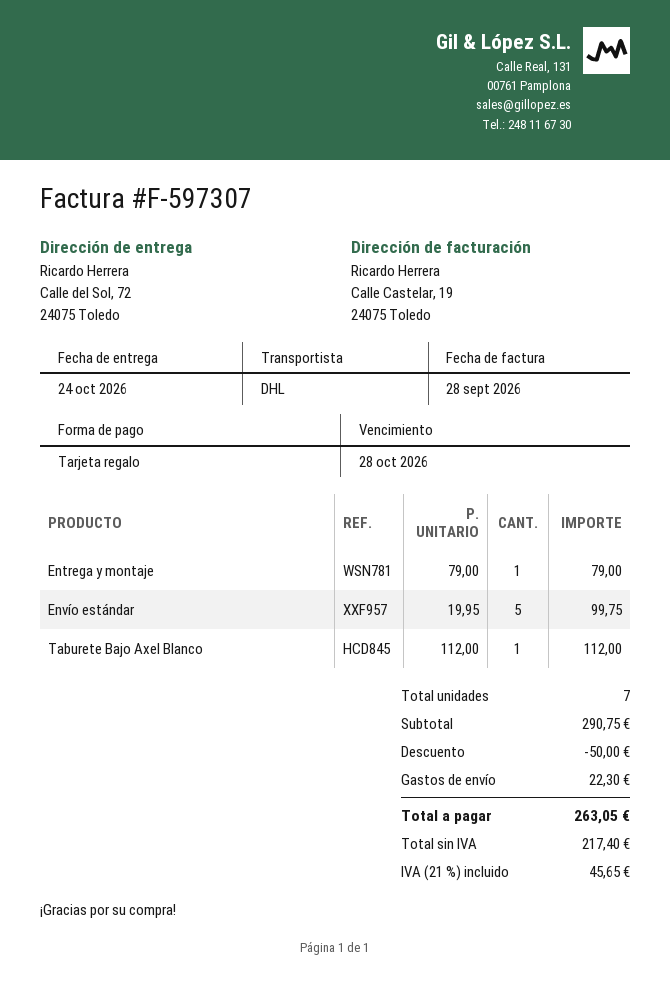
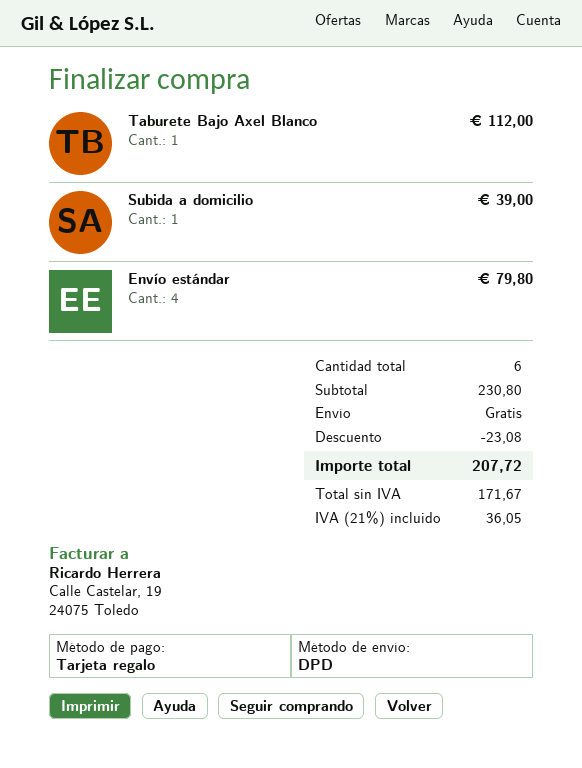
shipping method: DHL -> DPD
Entrega y montaje: 1 for 79.00 -> none
Envío estándar: 5 for 99.75 -> 4 for 79.80
Subida a domicilio: none -> 1 for 39.00
total quantity: 7 -> 6
subtotal: 290.75 -> 230.80
discount: 50.00 -> 23.08
shipping: 22.30 -> 0.00
net: 217.40 -> 171.67
tax: 21% = 45.65 -> 21% = 36.05
total: 263.05 -> 207.72

